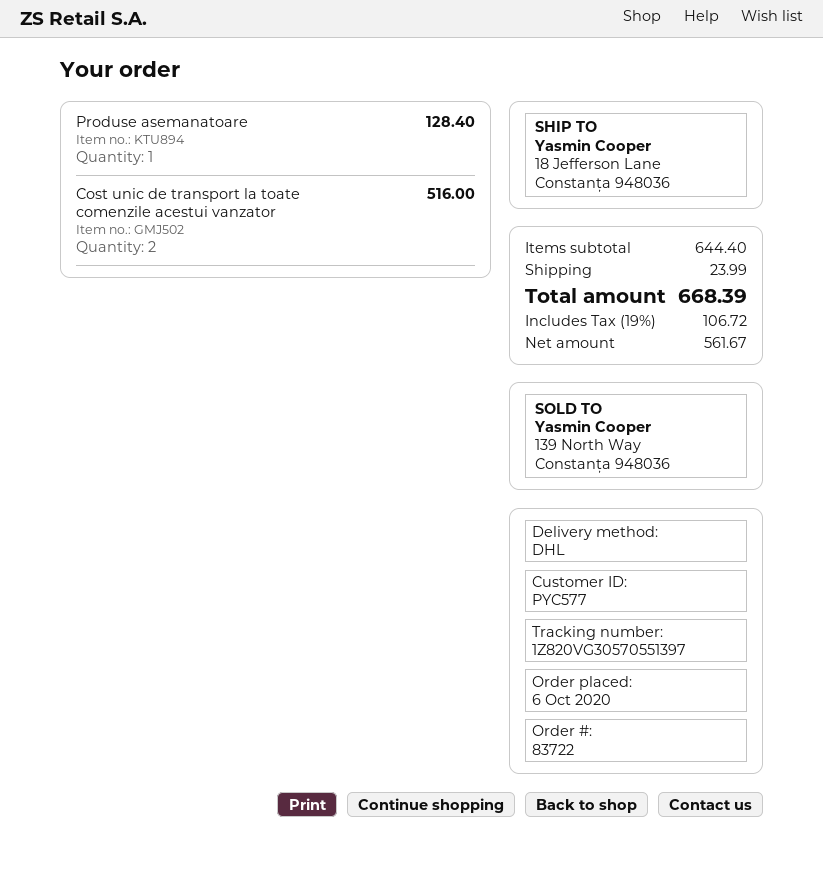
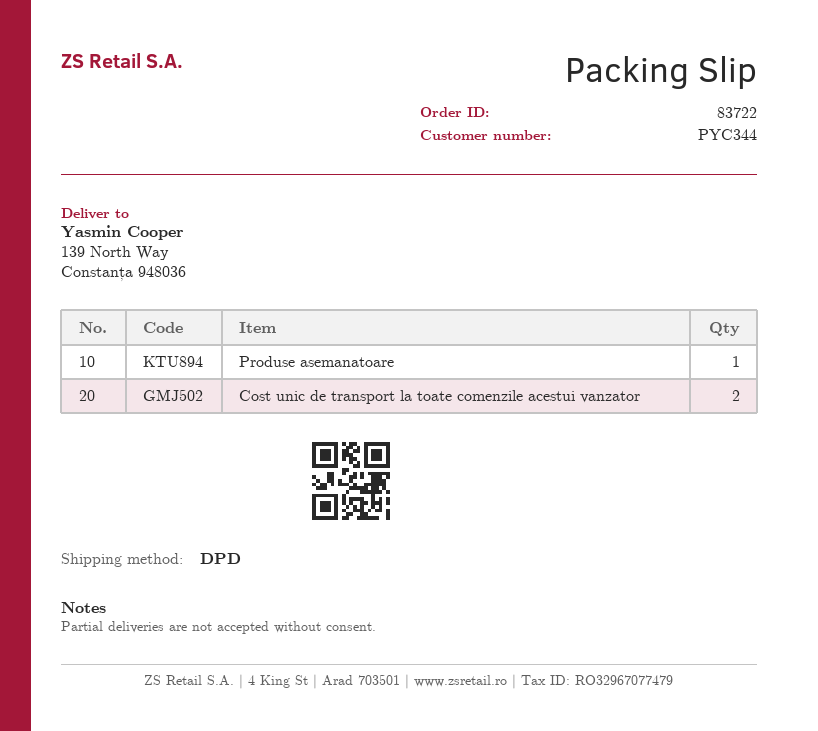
customer number: PYC577 -> PYC344
shipping method: DHL -> DPD
ship to: 18 Jefferson Lane, Constanța 948036 -> 139 North Way, Constanța 948036

